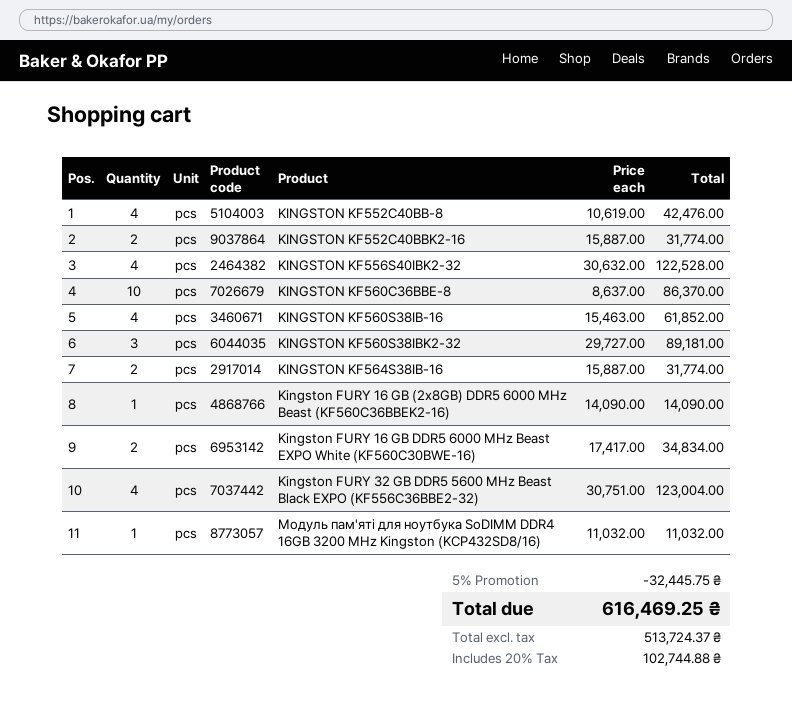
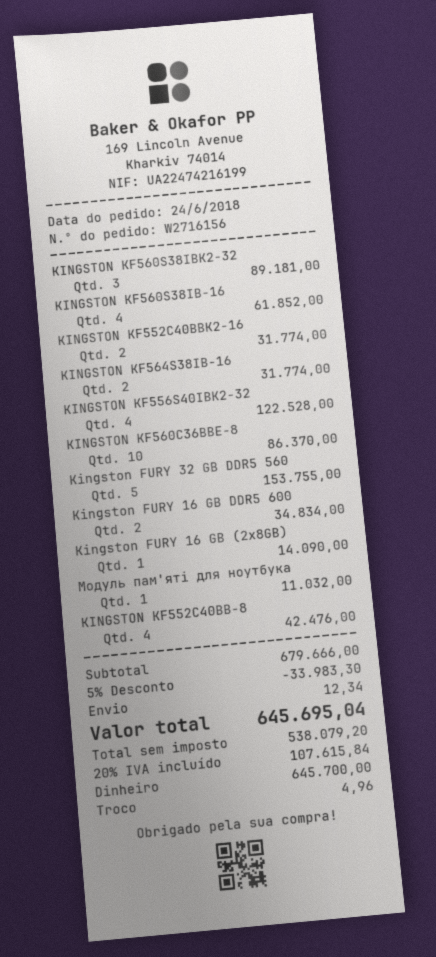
Kingston FURY 32 GB DDR5 5600 MHz Beast Black EXPO (KF556C36BBE2-32): 4 for 123004.00 -> 5 for 153755.00
discount: 5% = 32445.75 -> 5% = 33983.30
shipping: none -> 12.34
net: 513724.37 -> 538079.20
tax: 20% = 102744.88 -> 20% = 107615.84
total: 616469.25 -> 645695.04

